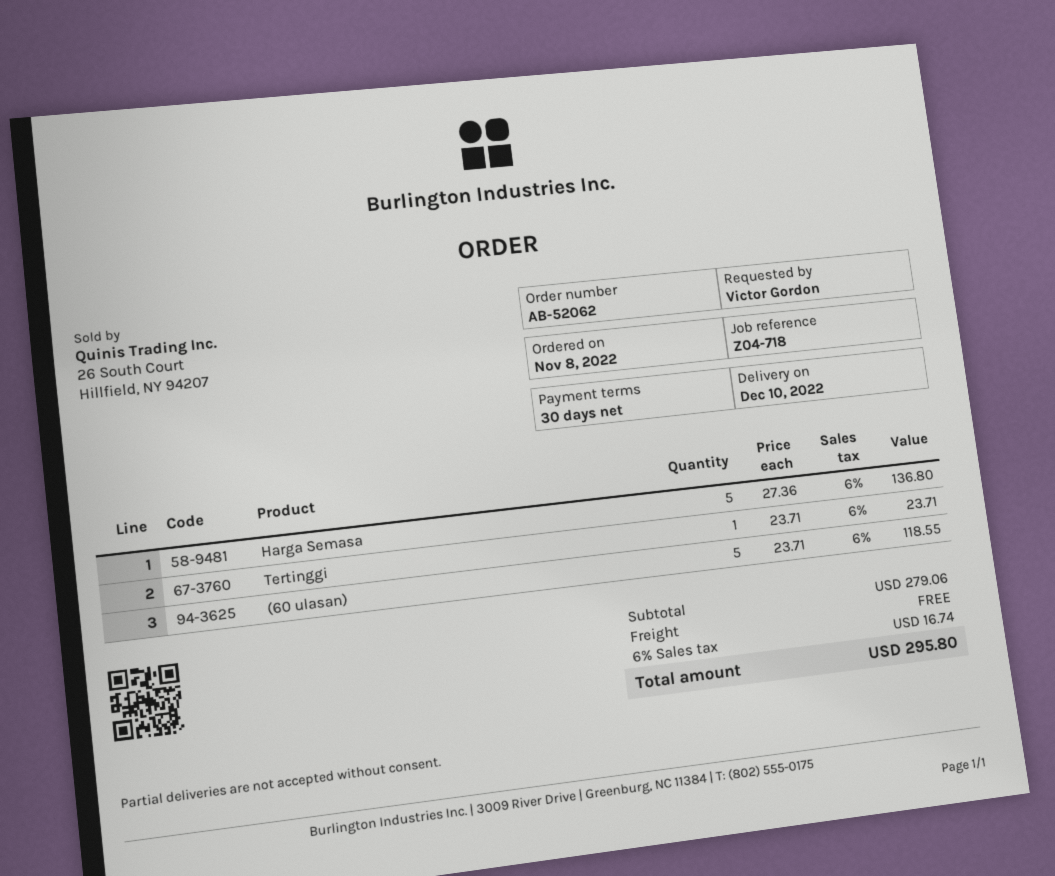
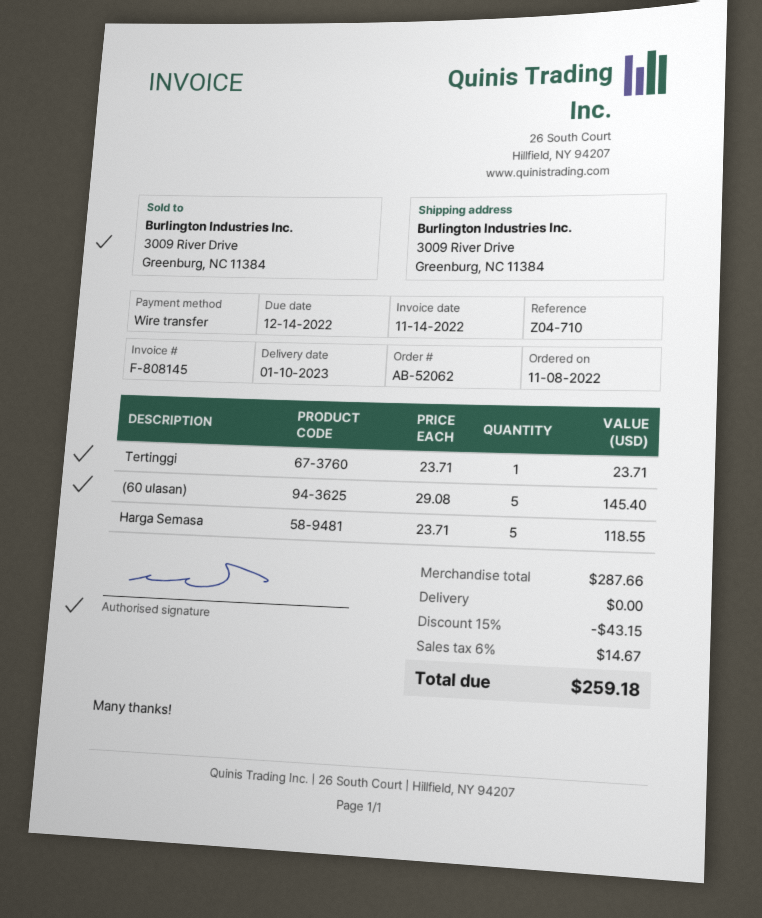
delivery date: 2022-12-10 -> 2023-01-10
reference: Z04-718 -> Z04-710
Harga Semasa: 5 x 27.36 = 136.80 -> 5 x 23.71 = 118.55
(60 ulasan): 5 x 23.71 = 118.55 -> 5 x 29.08 = 145.40
subtotal: 279.06 -> 287.66
discount: none -> 15% = 43.15
tax: 6% = 16.74 -> 6% = 14.67
total: 295.80 -> 259.18

